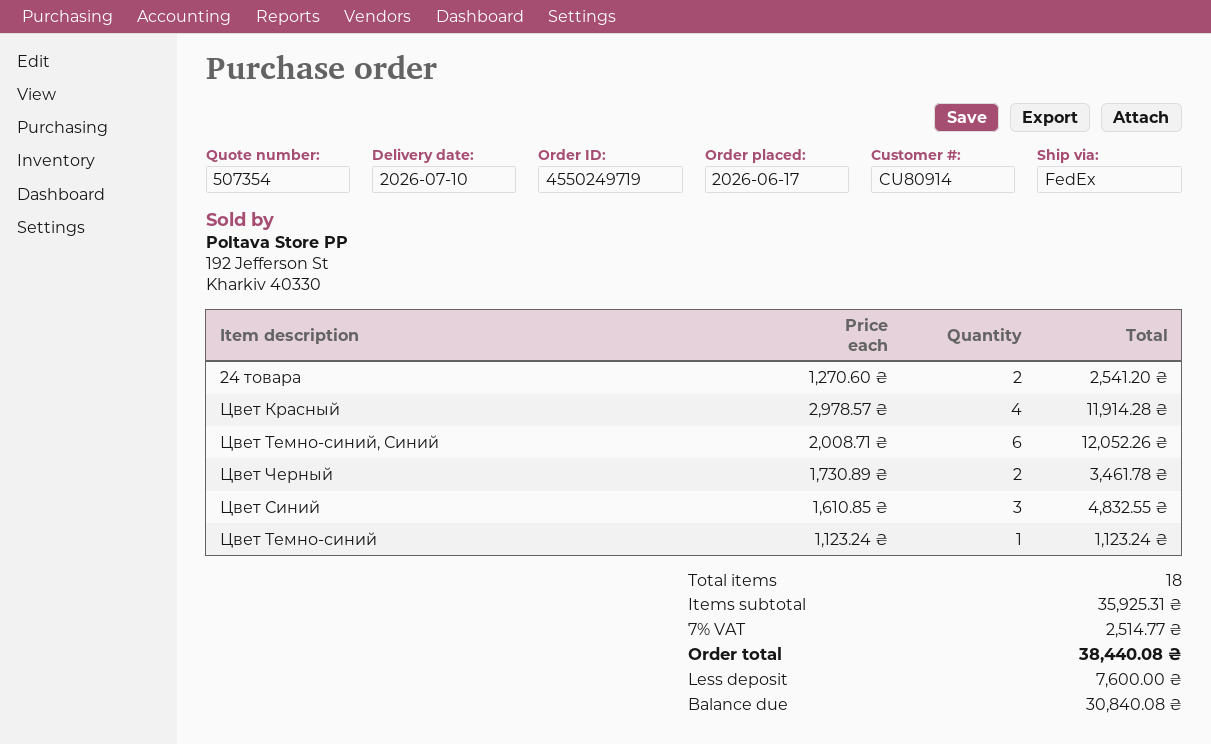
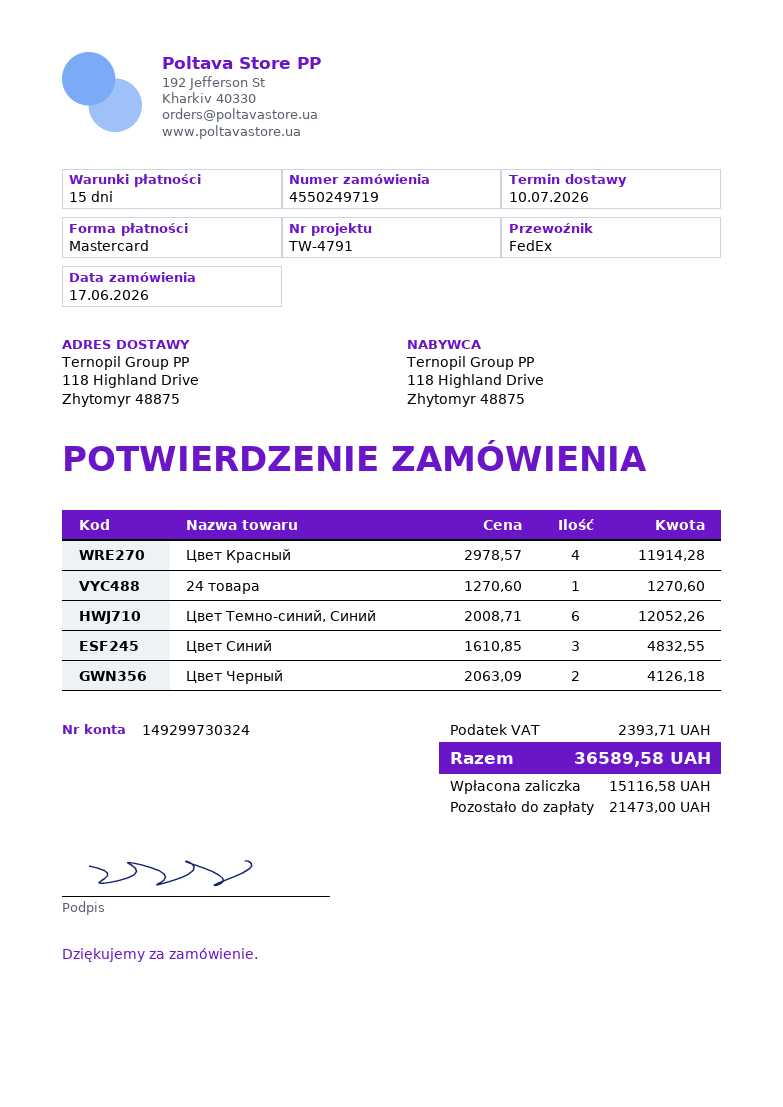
24 товара: 2 x 1270.60 = 2541.20 -> 1 x 1270.60 = 1270.60
Цвет Черный: 2 x 1730.89 = 3461.78 -> 2 x 2063.09 = 4126.18
Цвет Темно-синий: 1 x 1123.24 = 1123.24 -> none
tax: 2514.77 -> 2393.71
total: 38440.08 -> 36589.58
deposit: 7600.00 -> 15116.58
balance: 30840.08 -> 21473.00

